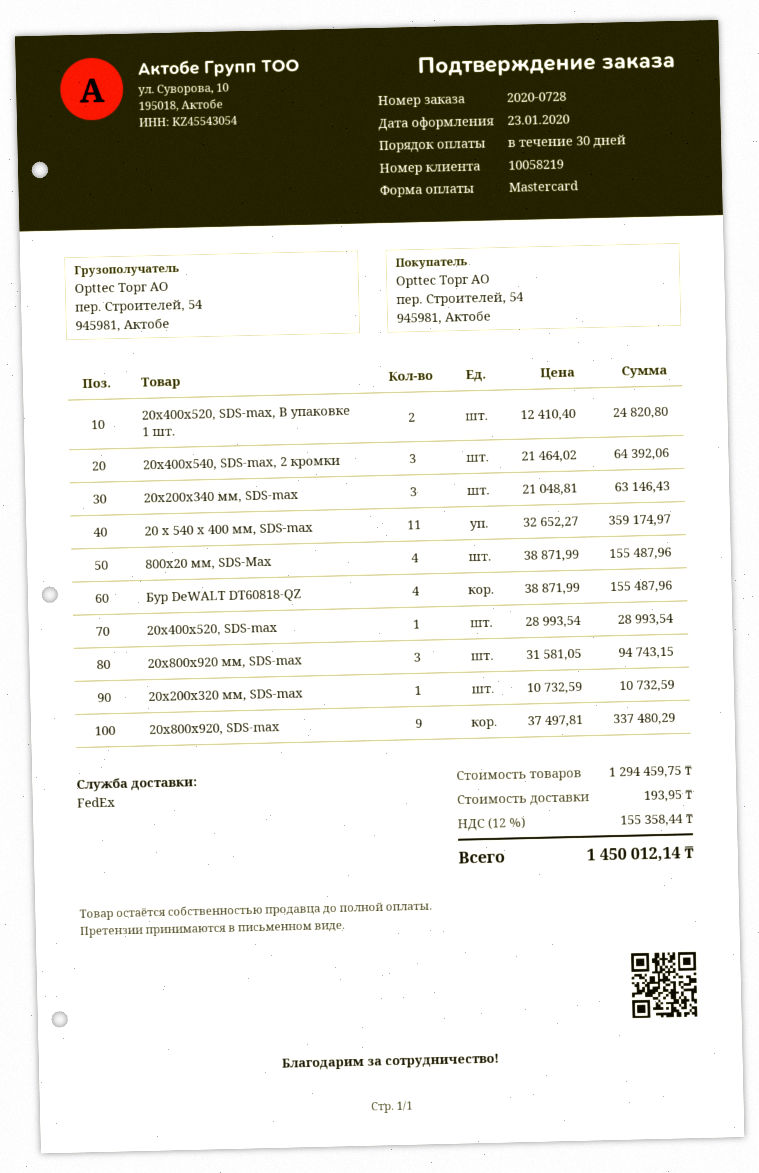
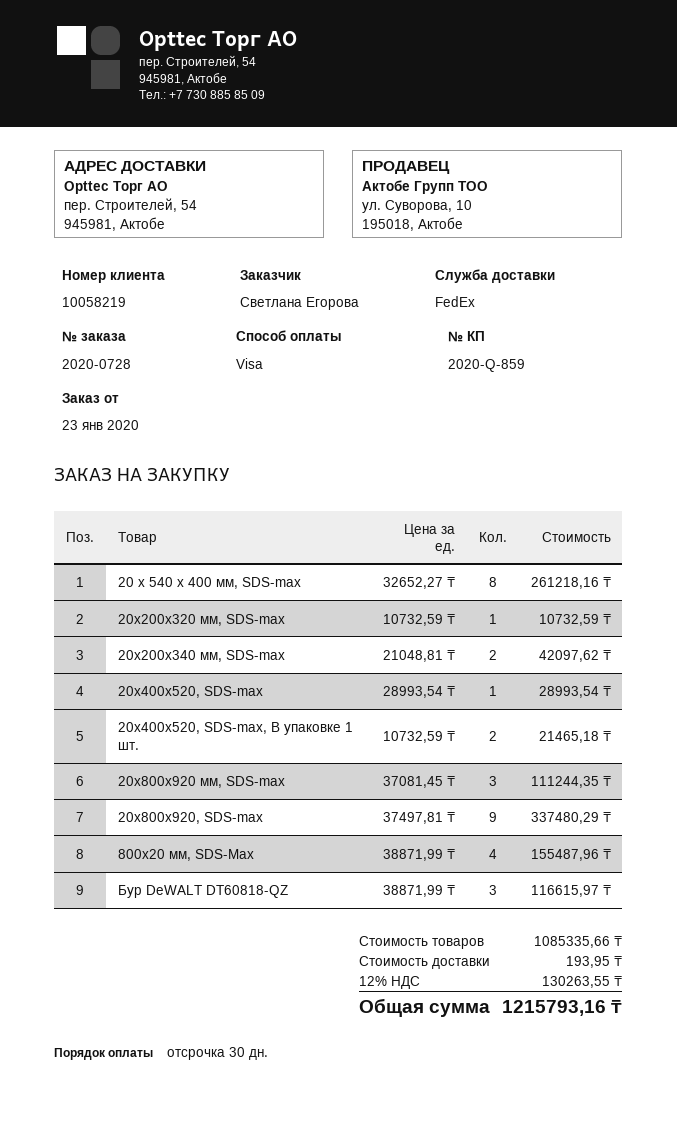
payment method: Mastercard -> Visa
20x400x520, SDS-max, В упаковке 1 шт.: 2 x 12410.40 = 24820.80 -> 2 x 10732.59 = 21465.18
20x400x540, SDS-max, 2 кромки: 3 x 21464.02 = 64392.06 -> none
20x200x340 мм, SDS-max: 3 x 21048.81 = 63146.43 -> 2 x 21048.81 = 42097.62
20 x 540 x 400 мм, SDS-max: 11 x 32652.27 = 359174.97 -> 8 x 32652.27 = 261218.16
Бур DeWALT DT60818-QZ: 4 x 38871.99 = 155487.96 -> 3 x 38871.99 = 116615.97
20x800x920 мм, SDS-max: 3 x 31581.05 = 94743.15 -> 3 x 37081.45 = 111244.35
subtotal: 1294459.75 -> 1085335.66
tax: 12% = 155358.44 -> 12% = 130263.55
total: 1450012.14 -> 1215793.16

